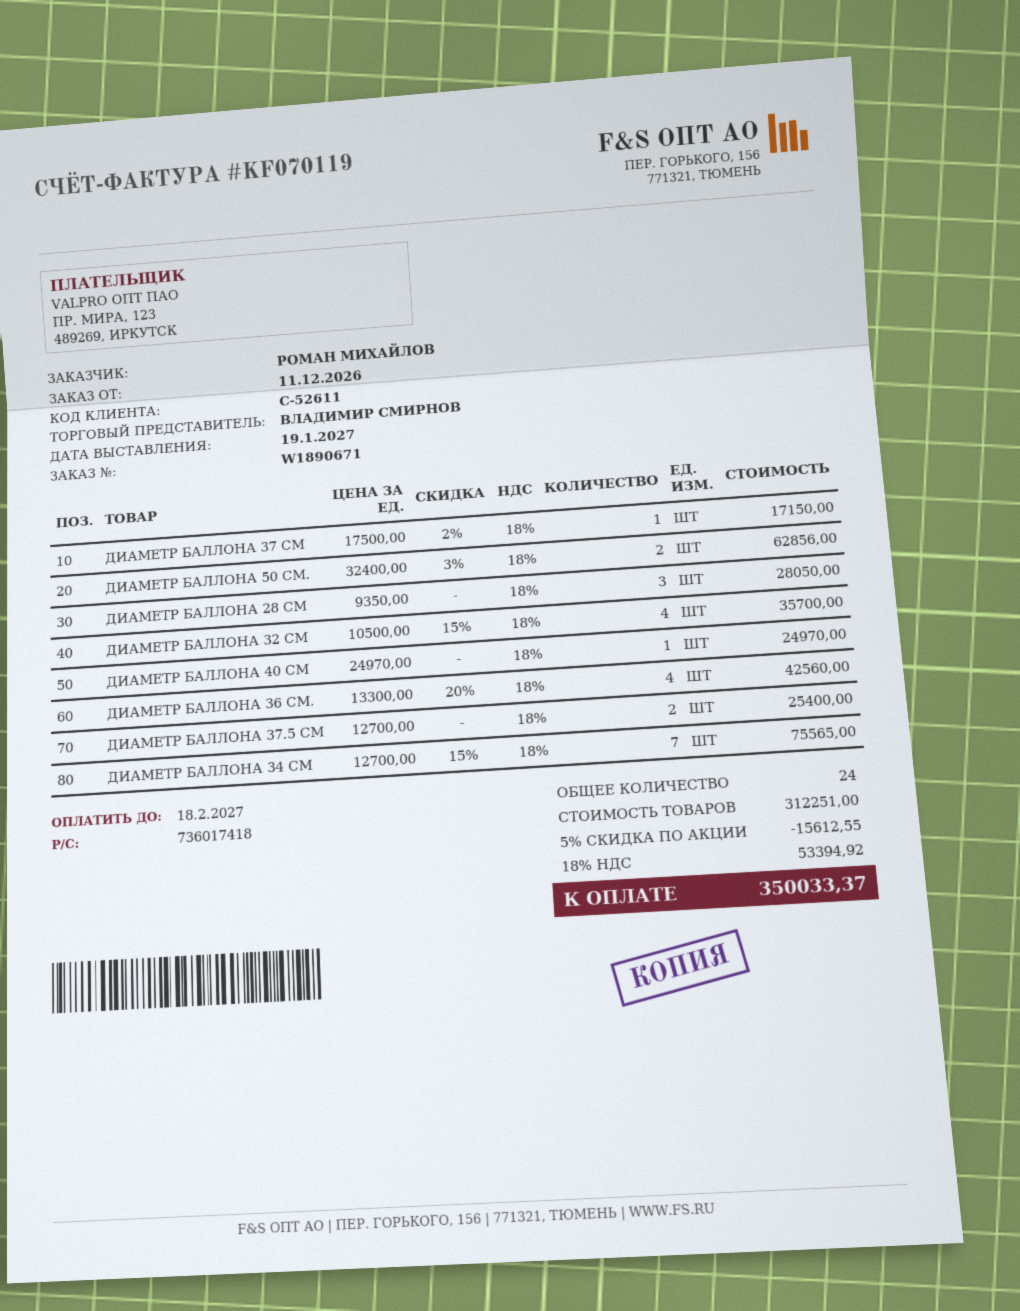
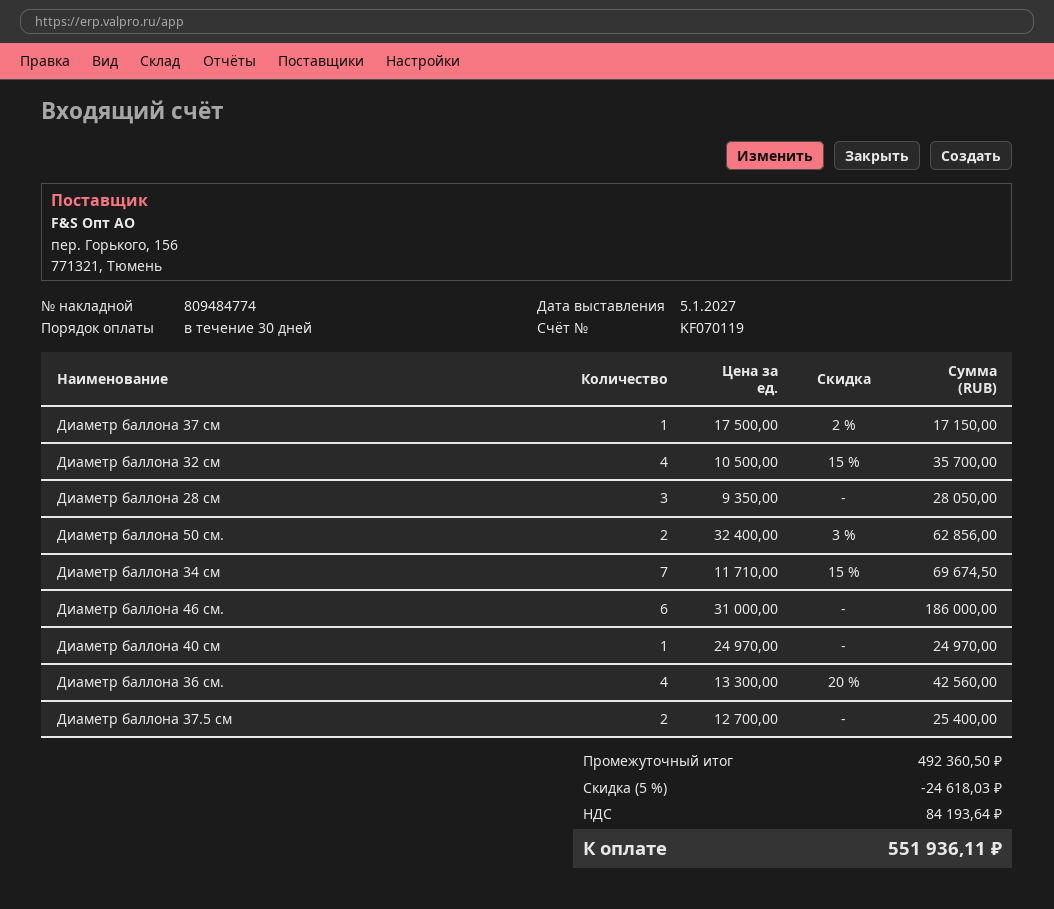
invoice date: 2027-01-19 -> 2027-01-05
ДИАМЕТР БАЛЛОНА 34 СМ: 7 x 12700.00 - 15% = 75565.00 -> 7 x 11710.00 - 15% = 69674.50
Диаметр баллона 46 см.: none -> 6 x 31000.00 = 186000.00
subtotal: 312251.00 -> 492360.50
discount: 5% = 15612.55 -> 5% = 24618.03
tax: 53394.92 -> 84193.64
total: 350033.37 -> 551936.11

